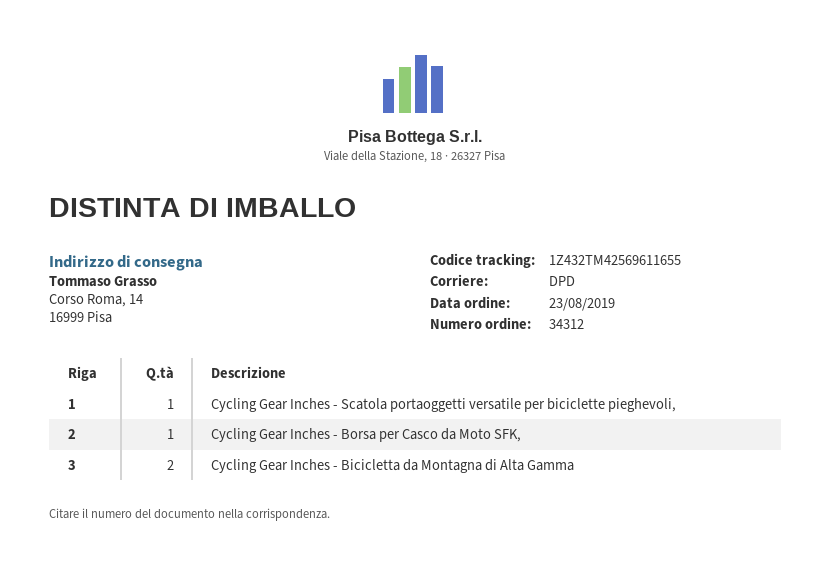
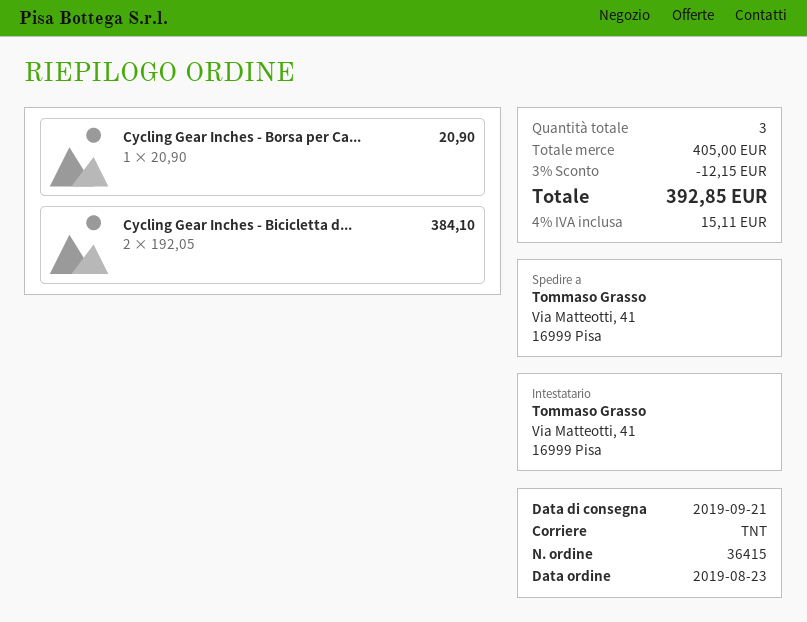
order number: 34312 -> 36415
shipping method: DPD -> TNT
ship to: Corso Roma, 14, 16999 Pisa -> Via Matteotti, 41, 16999 Pisa
Cycling Gear Inches - Scatola portaoggetti versatile per biciclette pieghevoli,: 1 -> none

